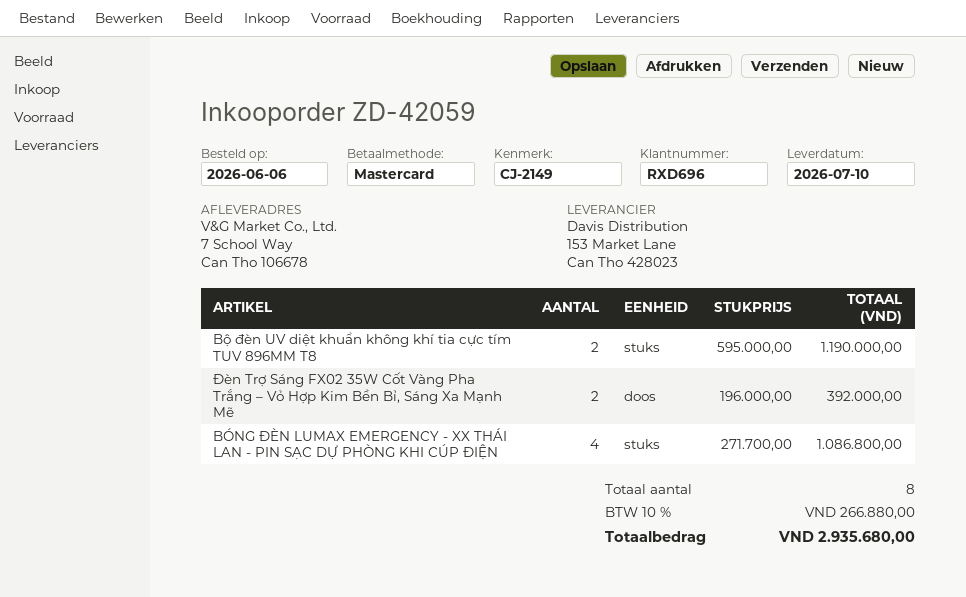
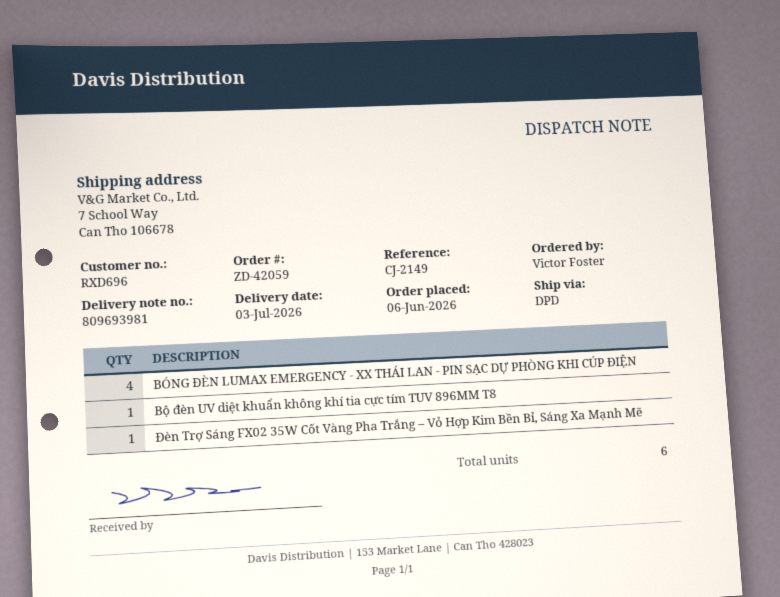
delivery date: 2026-07-10 -> 2026-07-03
Bộ đèn UV diệt khuẩn không khí tia cực tím TUV 896MM T8: 2 -> 1
Đèn Trợ Sáng FX02 35W Cốt Vàng Pha Trắng – Vỏ Hợp Kim Bền Bỉ, Sáng Xa Mạnh Mẽ: 2 -> 1
total quantity: 8 -> 6

